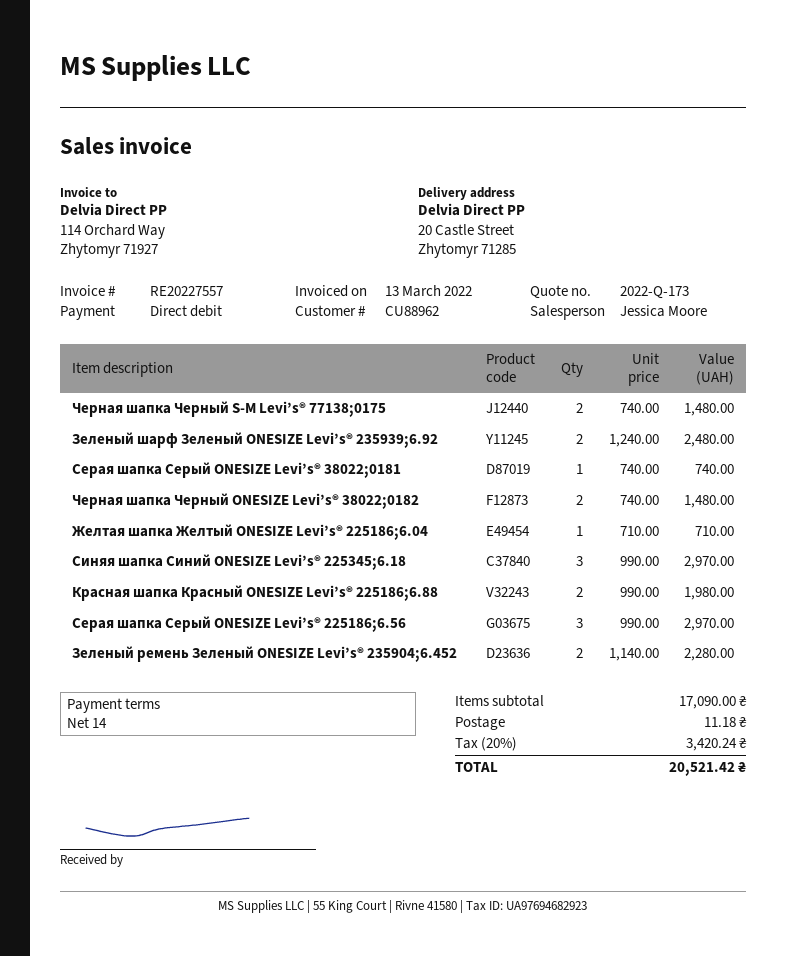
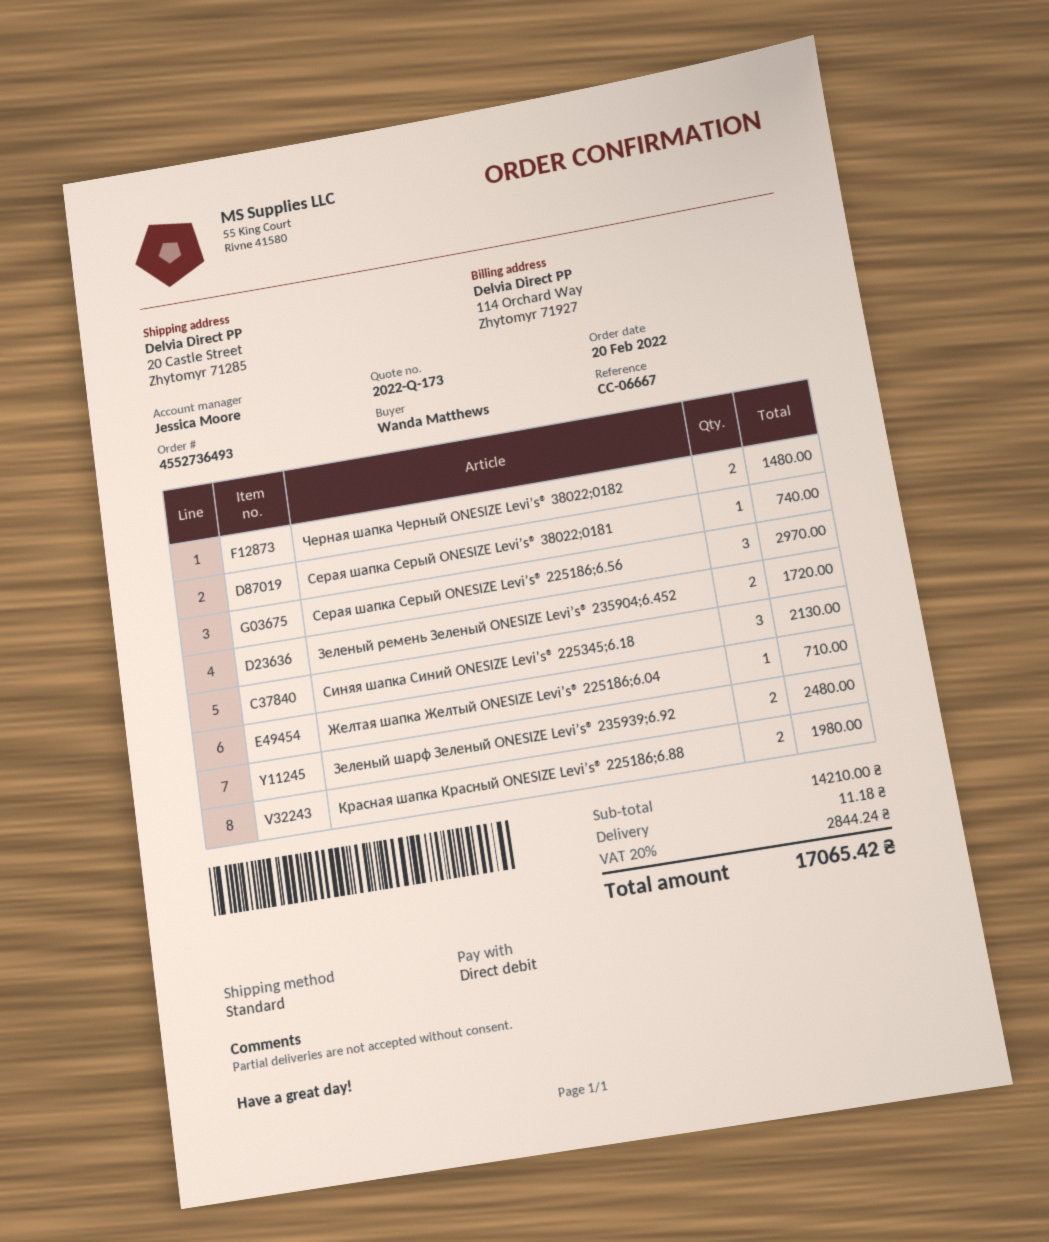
Черная шапка Черный S-M Levi’s® 77138;0175: 2 for 1480.00 -> none
Синяя шапка Синий ONESIZE Levi’s® 225345;6.18: 3 for 2970.00 -> 3 for 2130.00
Зеленый ремень Зеленый ONESIZE Levi’s® 235904;6.452: 2 for 2280.00 -> 2 for 1720.00
subtotal: 17090.00 -> 14210.00
tax: 20% = 3420.24 -> 20% = 2844.24
total: 20521.42 -> 17065.42

